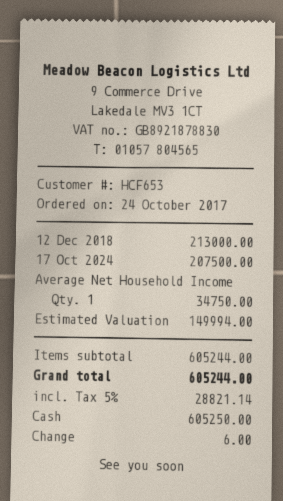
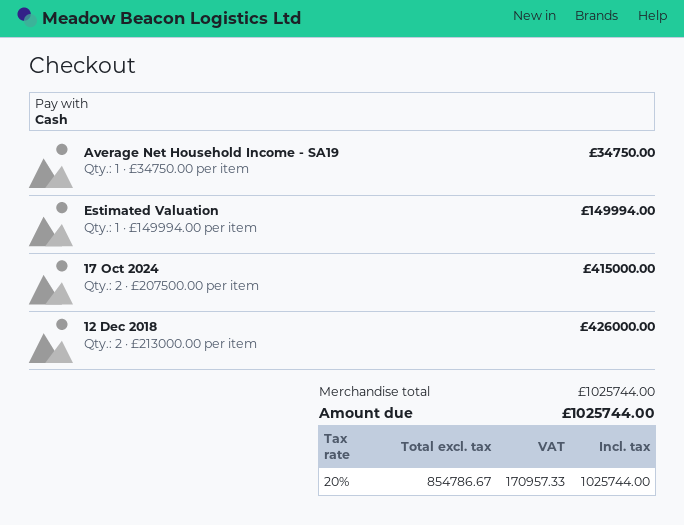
12 Dec 2018: 1 for 213000.00 -> 2 for 426000.00
17 Oct 2024: 1 for 207500.00 -> 2 for 415000.00
subtotal: 605244.00 -> 1025744.00
tax: 5% = 28821.14 -> 20% = 170957.33
total: 605244.00 -> 1025744.00

